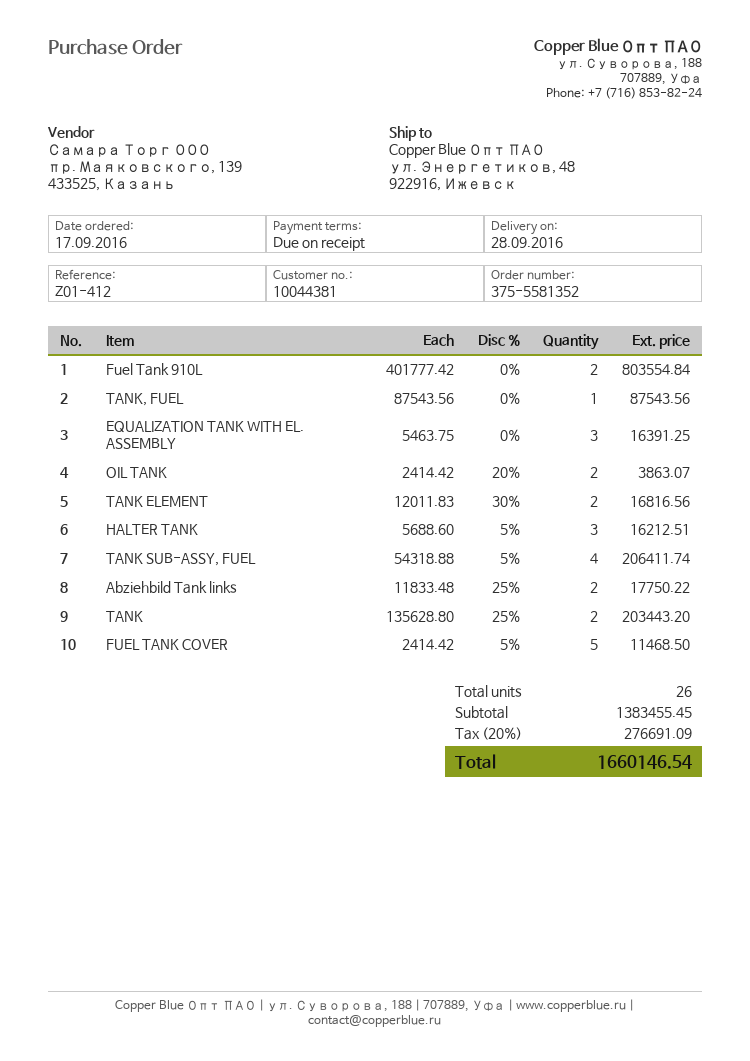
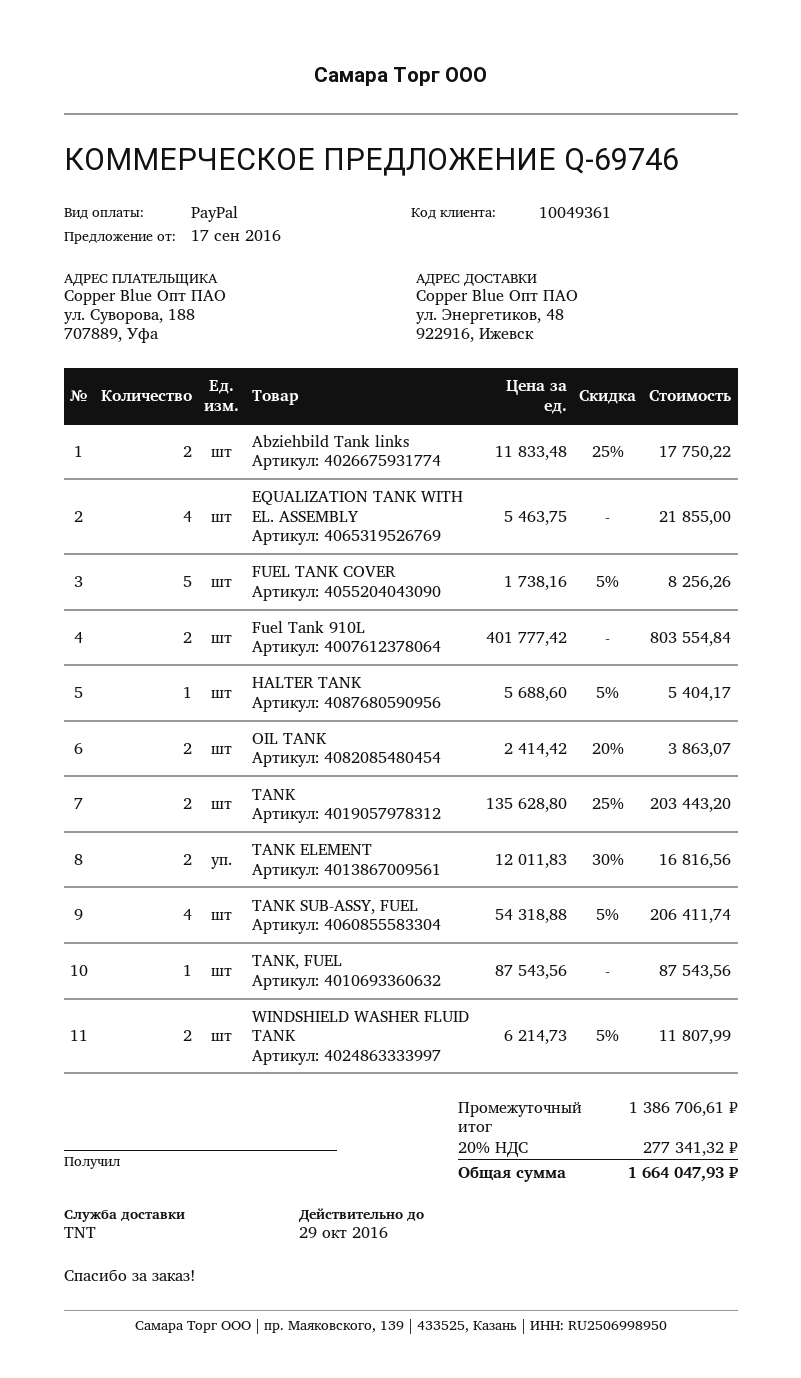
customer number: 10044381 -> 10049361
EQUALIZATION TANK WITH EL. ASSEMBLY: 3 x 5463.75 = 16391.25 -> 4 x 5463.75 = 21855.00
HALTER TANK: 3 x 5688.60 - 5% = 16212.51 -> 1 x 5688.60 - 5% = 5404.17
FUEL TANK COVER: 5 x 2414.42 - 5% = 11468.50 -> 5 x 1738.16 - 5% = 8256.26
WINDSHIELD WASHER FLUID TANK: none -> 2 x 6214.73 - 5% = 11807.99
subtotal: 1383455.45 -> 1386706.61
tax: 20% = 276691.09 -> 20% = 277341.32
total: 1660146.54 -> 1664047.93

